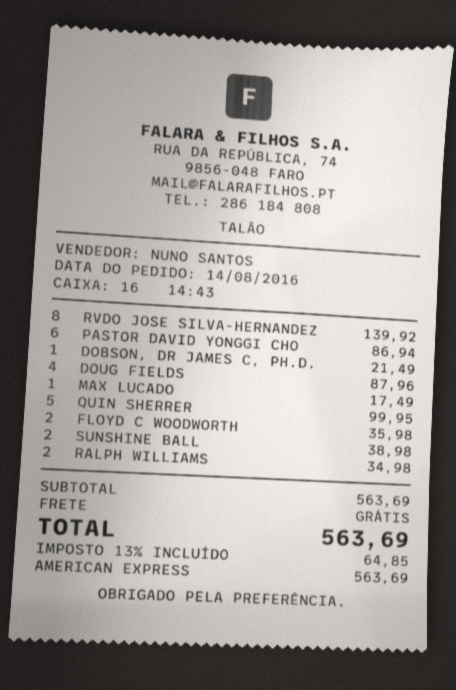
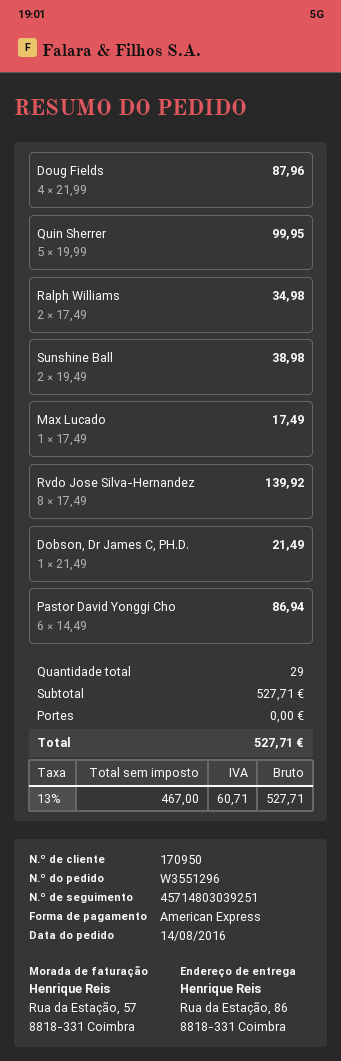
FLOYD C WOODWORTH: 2 for 35.98 -> none
subtotal: 563.69 -> 527.71
tax: 13% = 64.85 -> 13% = 60.71
total: 563.69 -> 527.71

